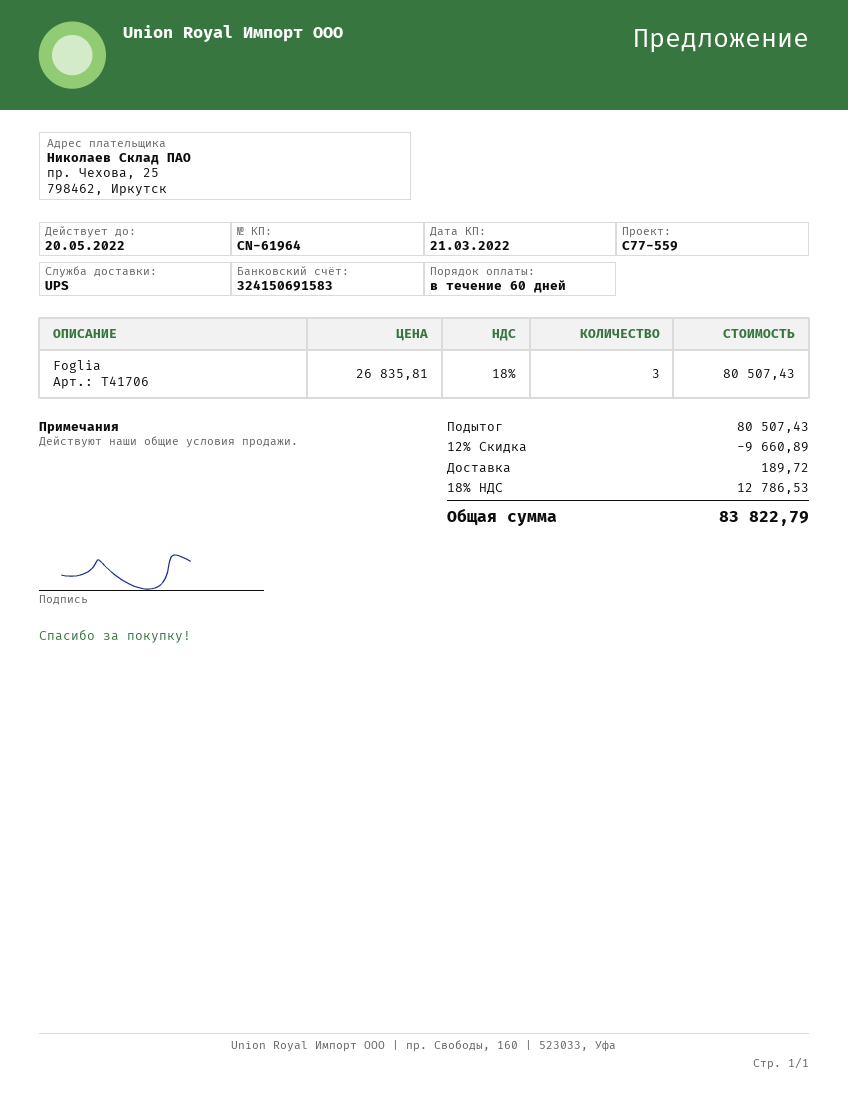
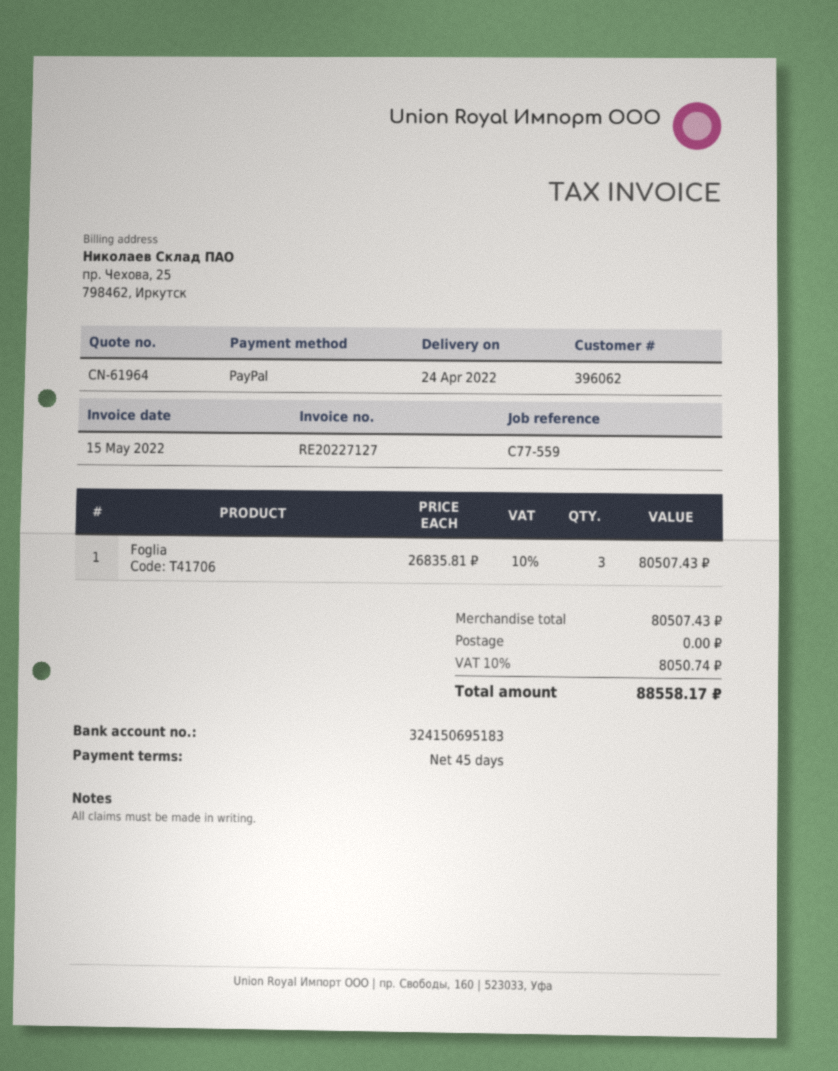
payment terms: 60 days -> 45 days
bank account: 324150691583 -> 324150695183
discount: 12% = 9660.89 -> none
shipping: 189.72 -> 0.00
tax: 18% = 12786.53 -> 10% = 8050.74
total: 83822.79 -> 88558.17

